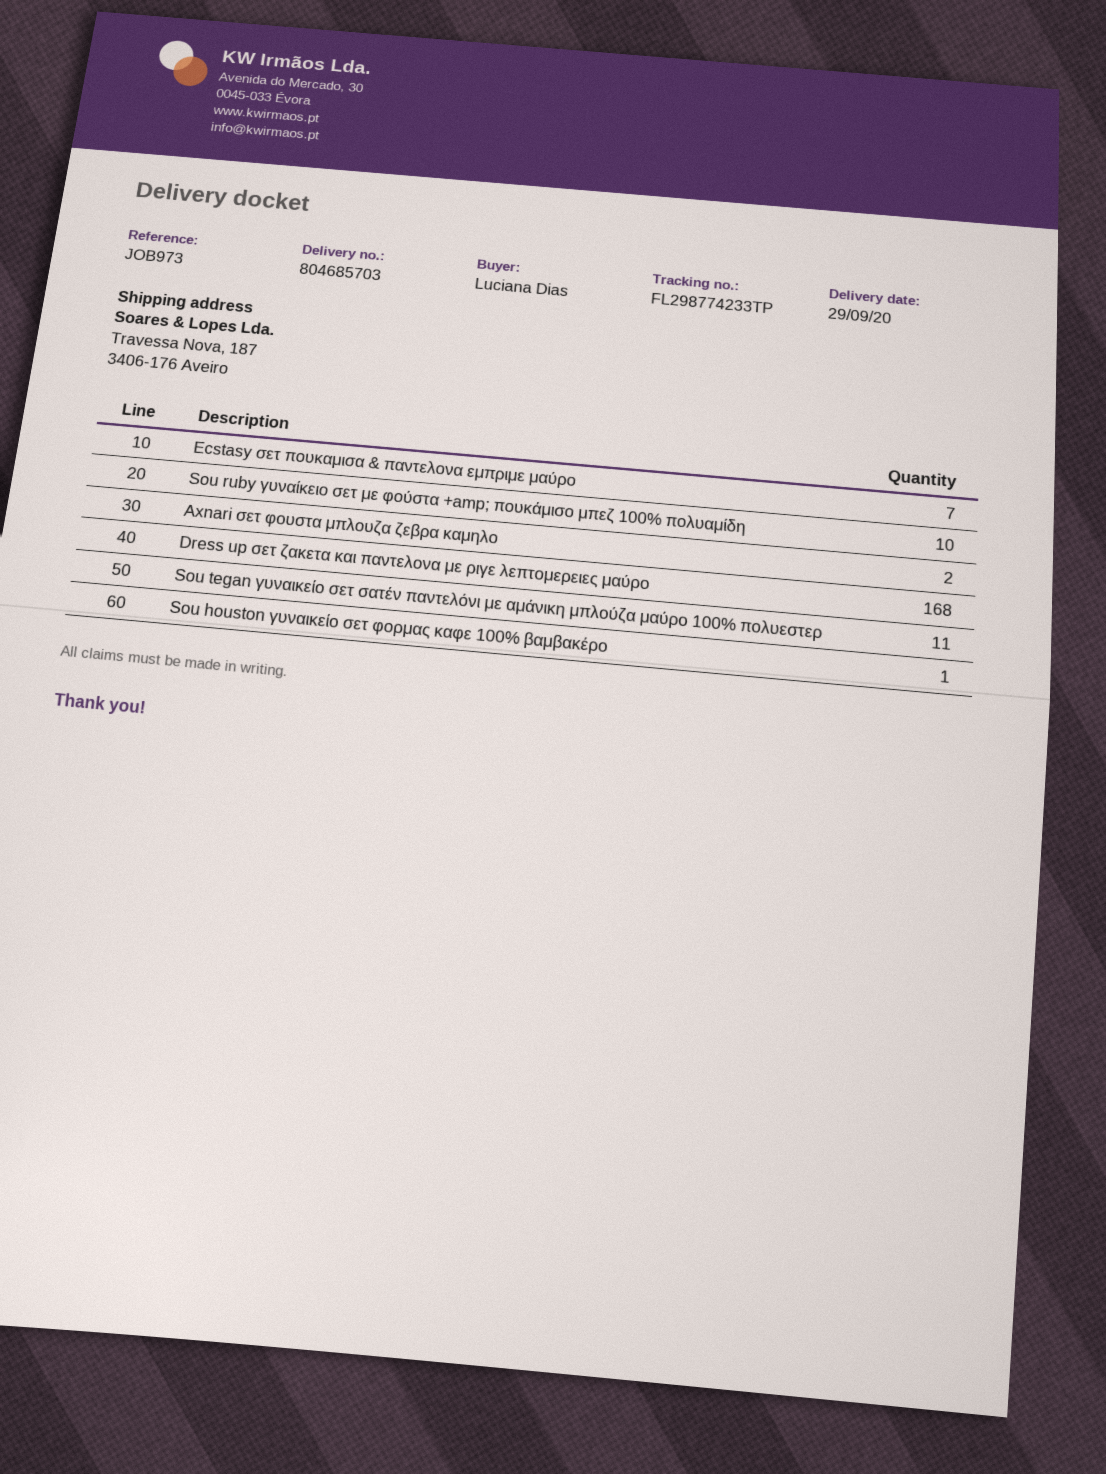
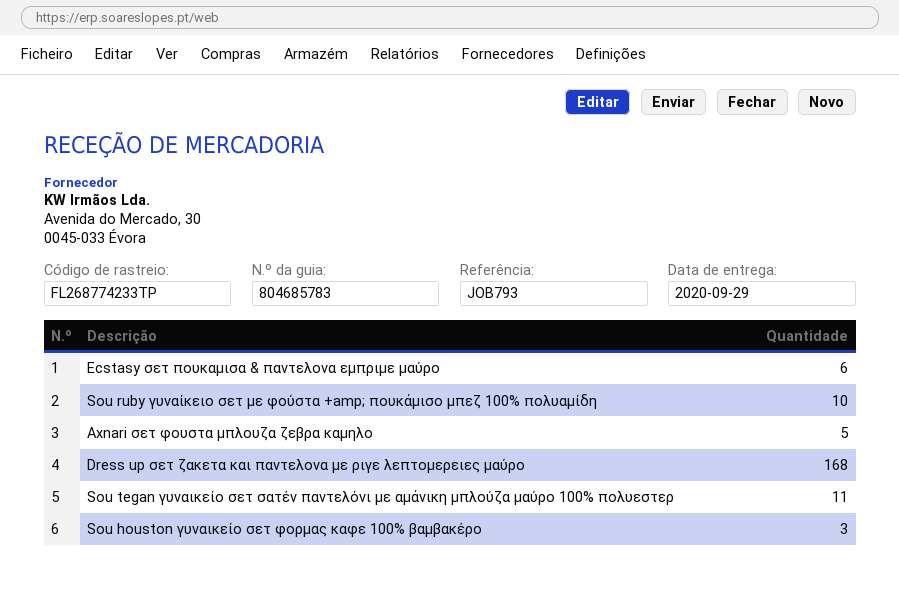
delivery note number: 804685703 -> 804685783
reference: JOB973 -> JOB793
tracking number: FL298774233TP -> FL268774233TP
Ecstasy σετ πουκαμισα & παντελονα εμπριμε μαύρο: 7 -> 6
Axnari σετ φουστα μπλουζα ζεβρα καμηλο: 2 -> 5
Sou houston γυναικείο σετ φορμας καφε 100% βαμβακέρο: 1 -> 3

